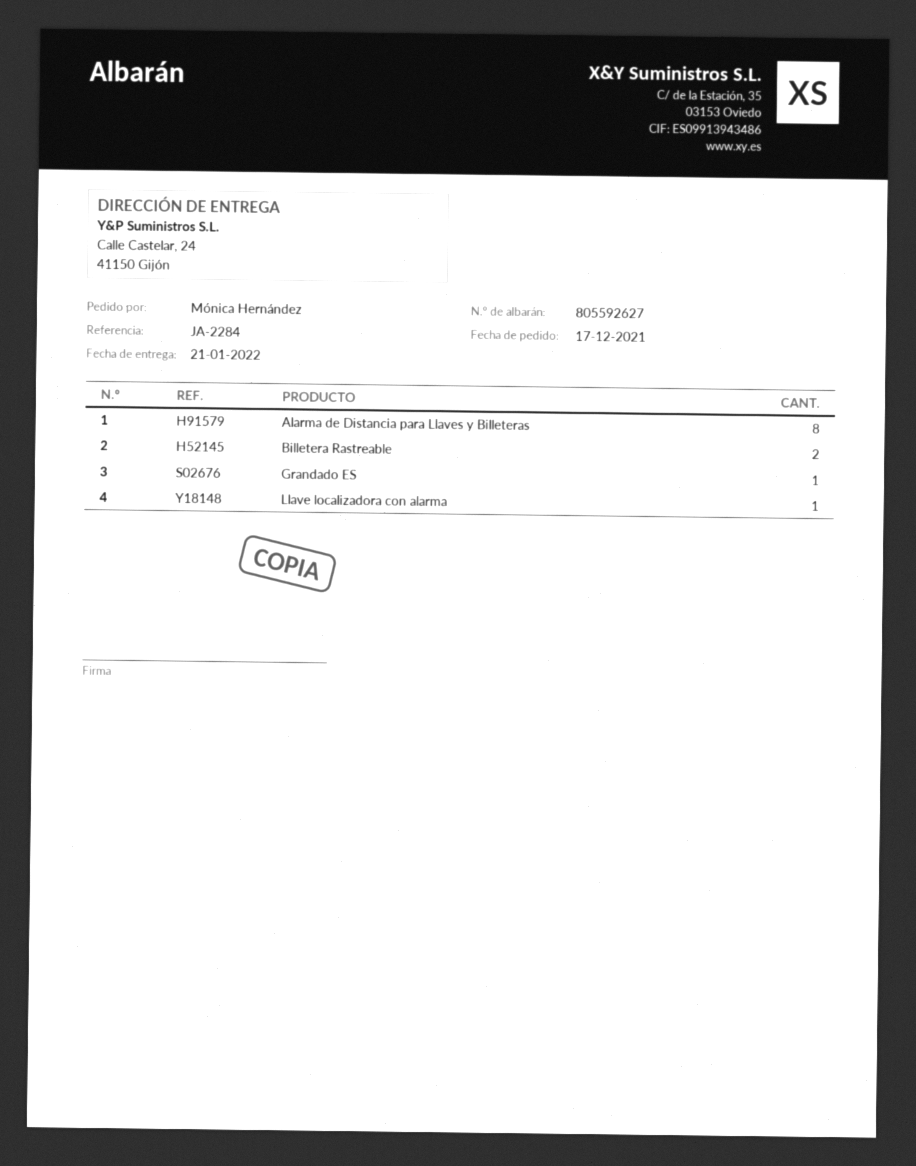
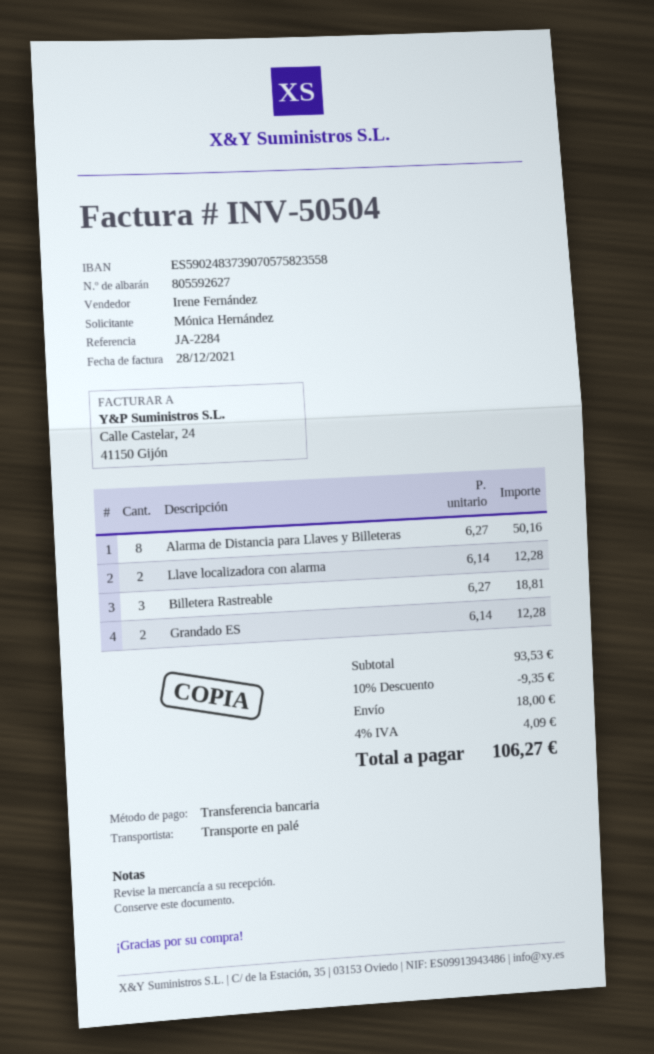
Billetera Rastreable: 2 -> 3
Grandado ES: 1 -> 2
Llave localizadora con alarma: 1 -> 2

